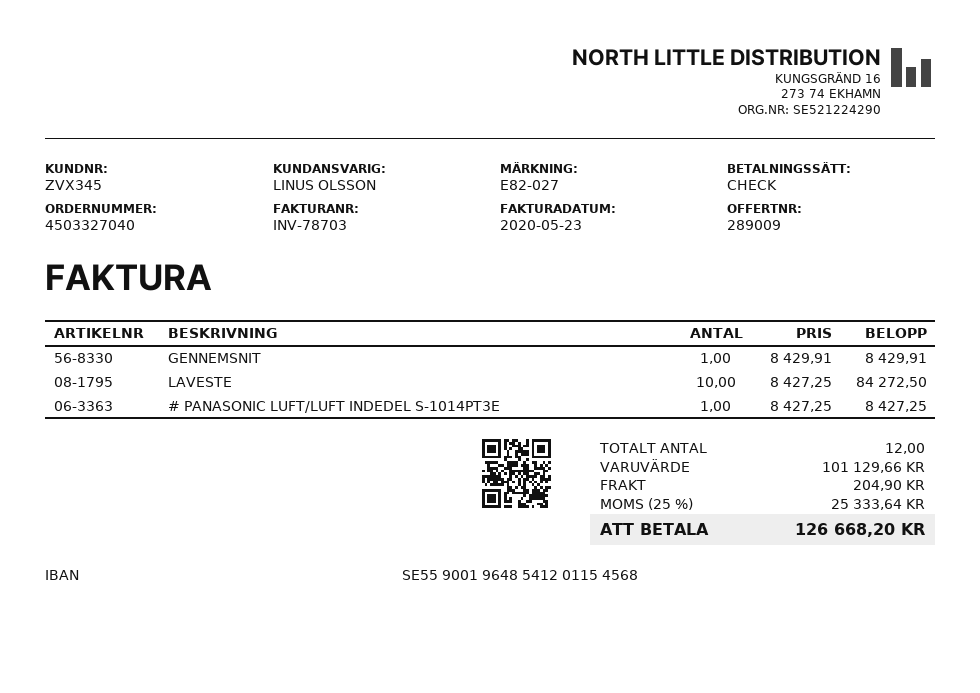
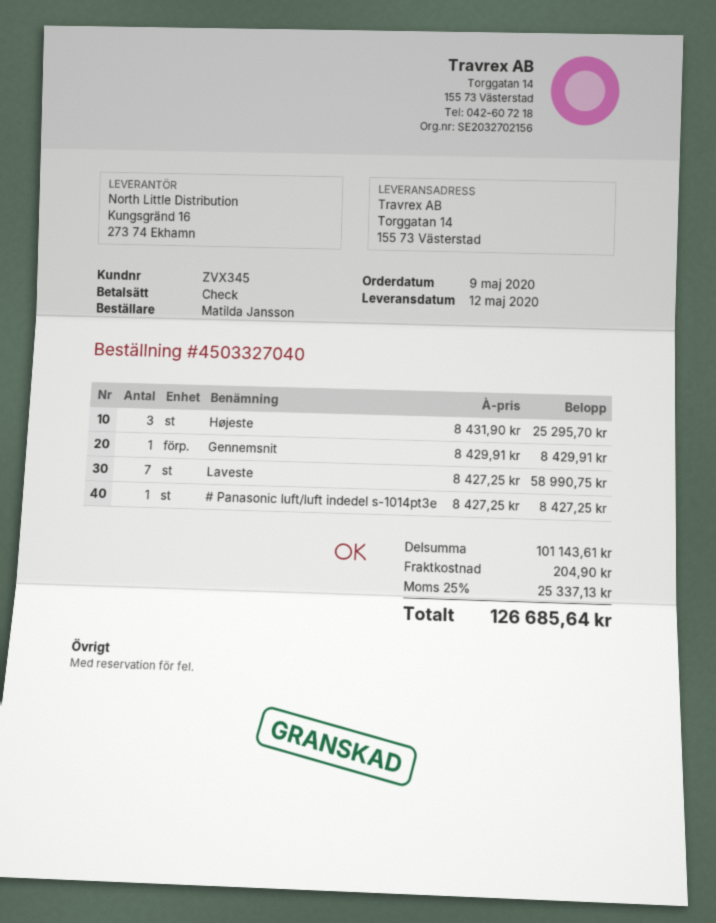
LAVESTE: 10 x 8427.25 = 84272.50 -> 7 x 8427.25 = 58990.75
Højeste: none -> 3 x 8431.90 = 25295.70
subtotal: 101129.66 -> 101143.61
tax: 25% = 25333.64 -> 25% = 25337.13
total: 126668.20 -> 126685.64

